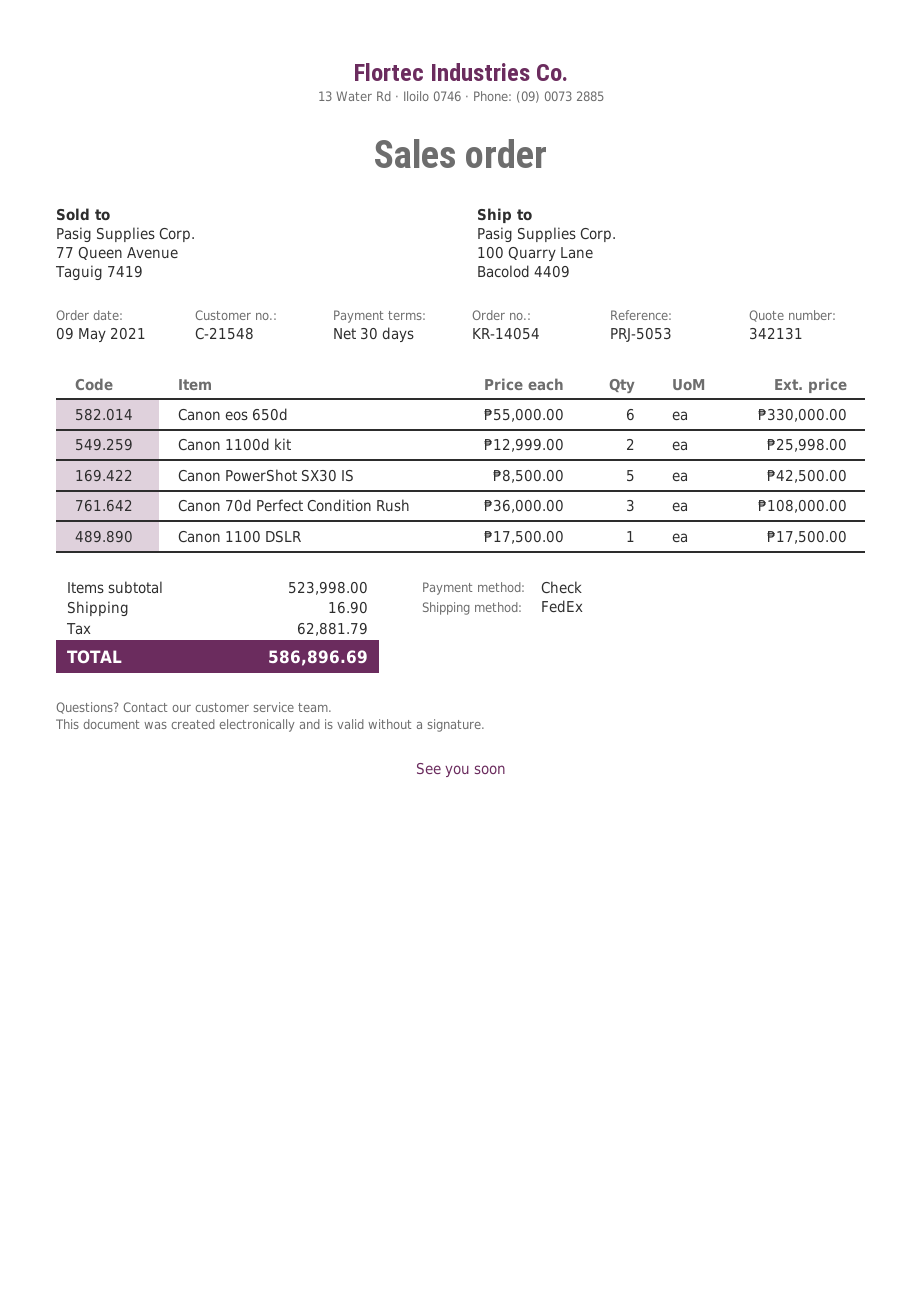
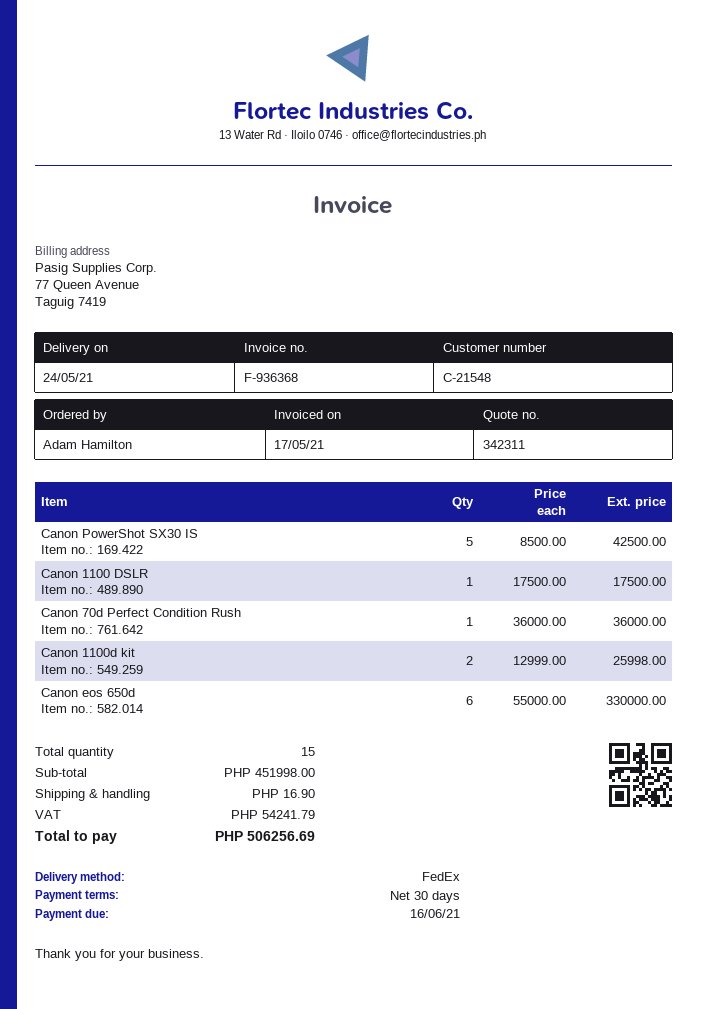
quote number: 342131 -> 342311
Canon 70d Perfect Condition Rush: 3 x 36000.00 = 108000.00 -> 1 x 36000.00 = 36000.00
subtotal: 523998.00 -> 451998.00
tax: 62881.79 -> 54241.79
total: 586896.69 -> 506256.69

